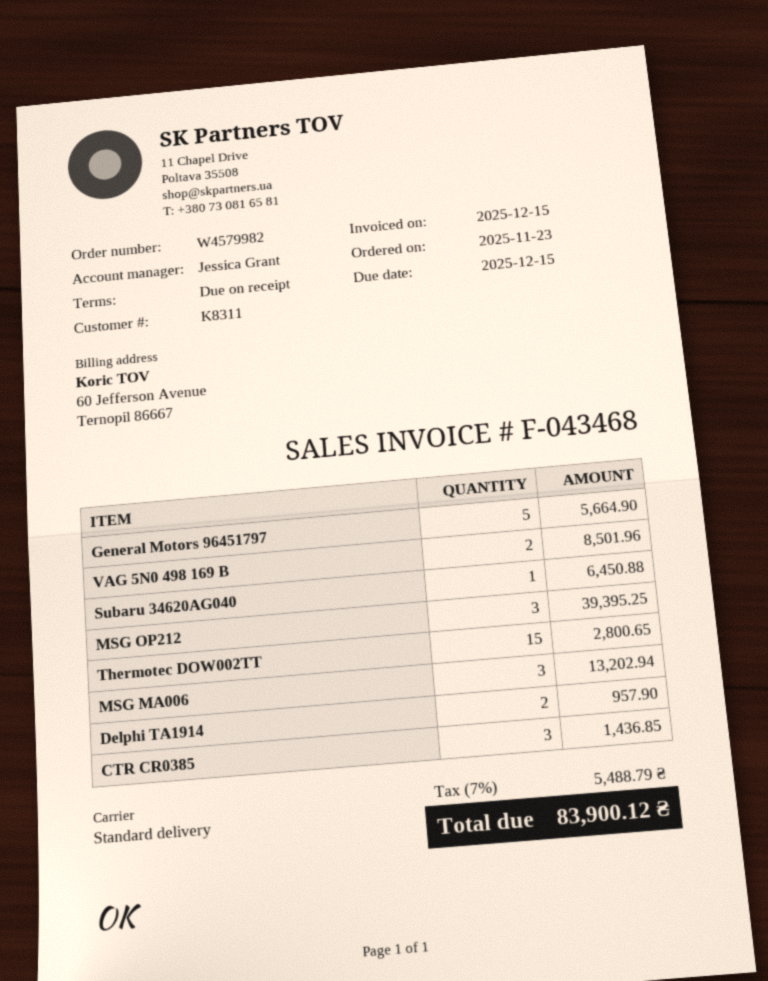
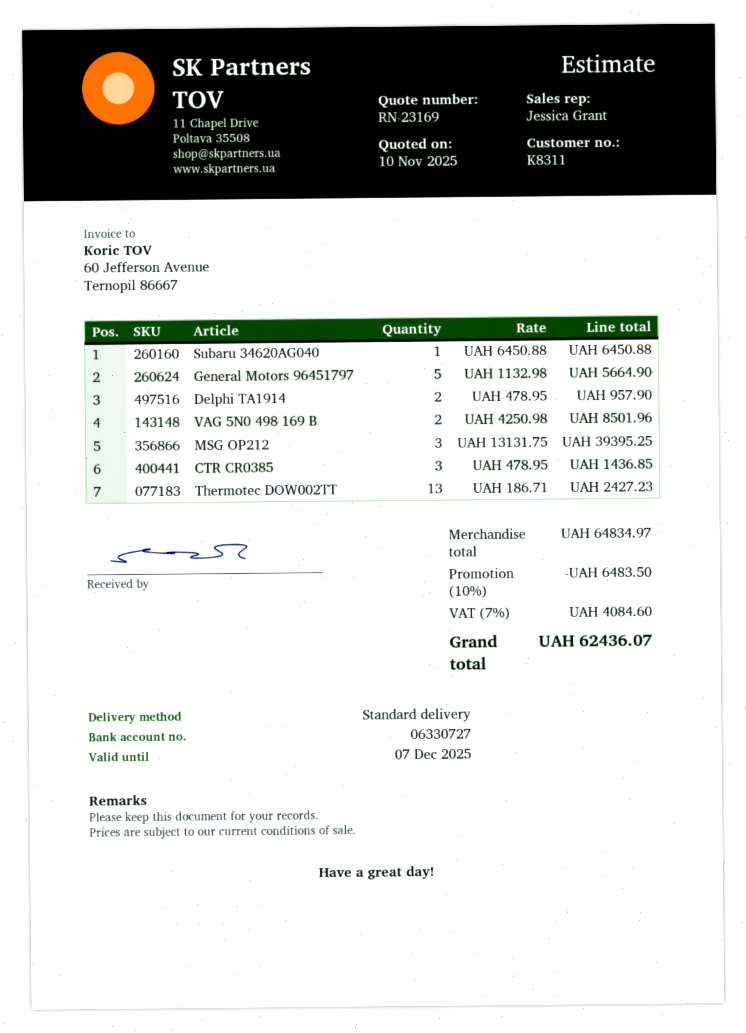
Thermotec DOW002TT: 15 for 2800.65 -> 13 for 2427.23
MSG MA006: 3 for 13202.94 -> none
discount: none -> 10% = 6483.50
tax: 7% = 5488.79 -> 7% = 4084.60
total: 83900.12 -> 62436.07

